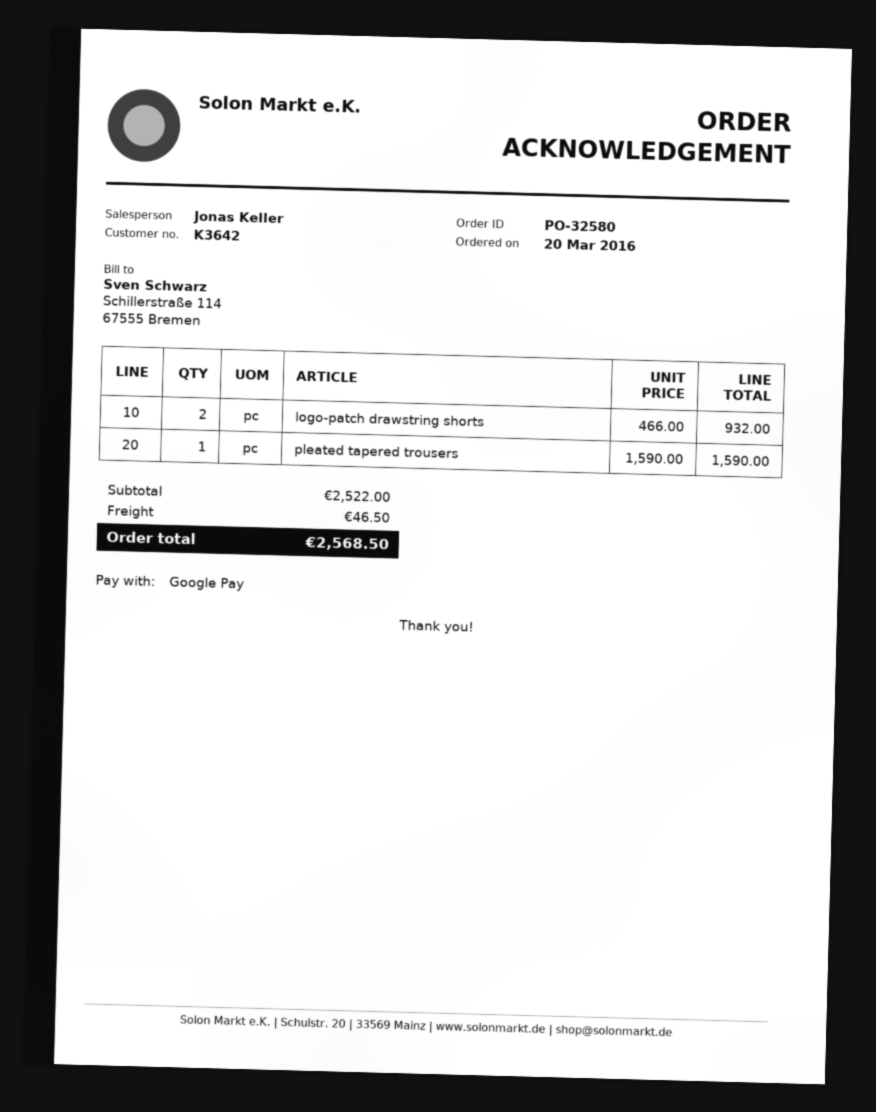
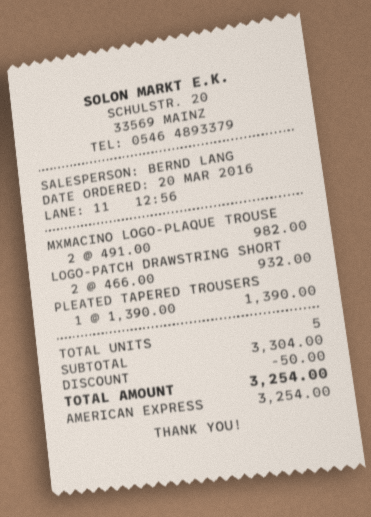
sales rep: Jonas Keller -> BERND LANG
payment method: Google Pay -> American Express
pleated tapered trousers: 1 x 1590.00 = 1590.00 -> 1 x 1390.00 = 1390.00
MXMACINO LOGO-PLAQUE TROUSE: none -> 2 x 491.00 = 982.00
subtotal: 2522.00 -> 3304.00
discount: none -> 50.00
shipping: 46.50 -> none
total: 2568.50 -> 3254.00

